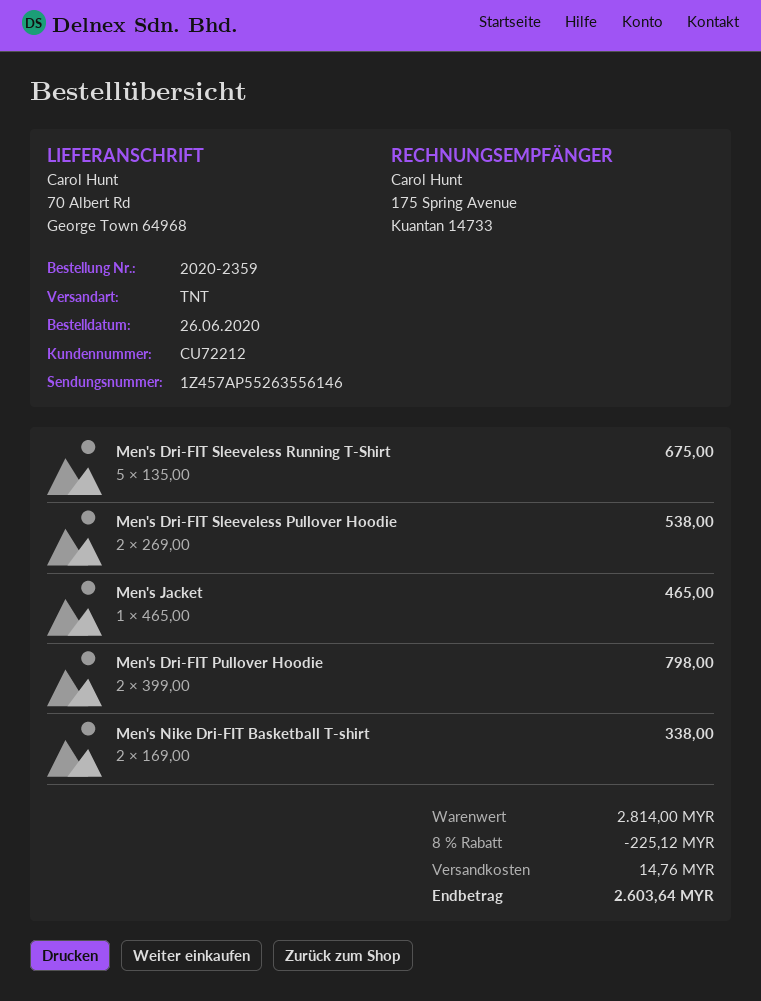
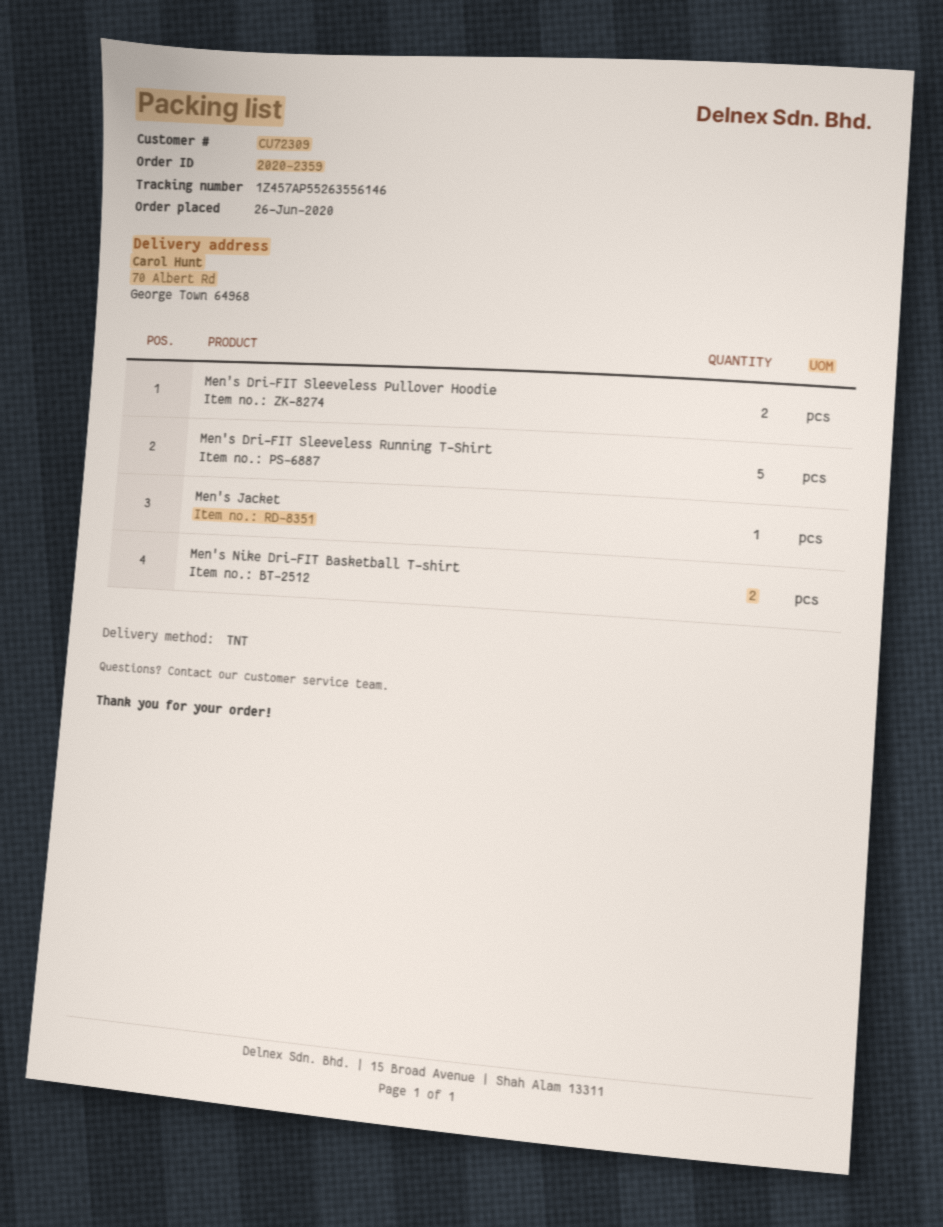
customer number: CU72212 -> CU72309
Men's Dri-FIT Pullover Hoodie: 2 -> none

